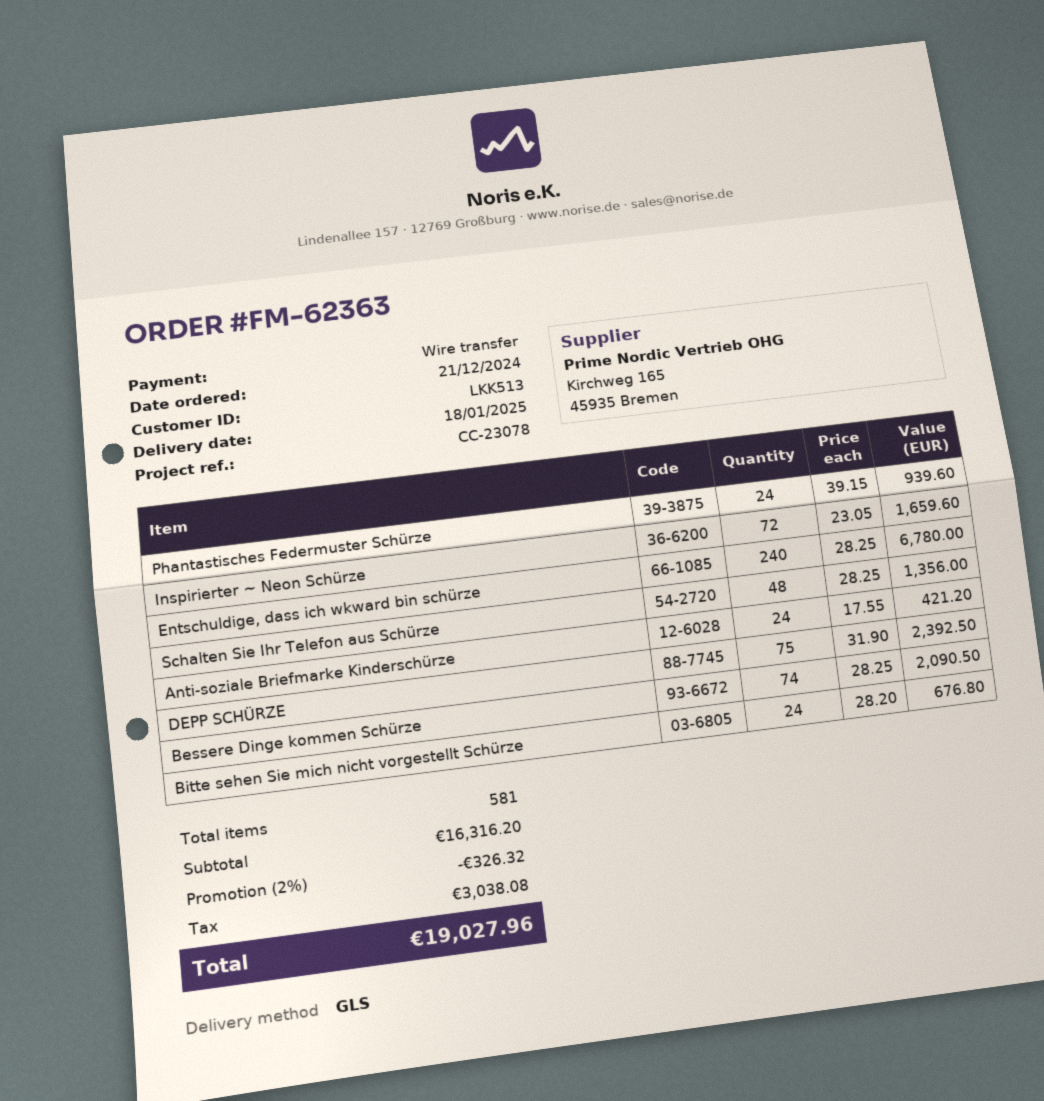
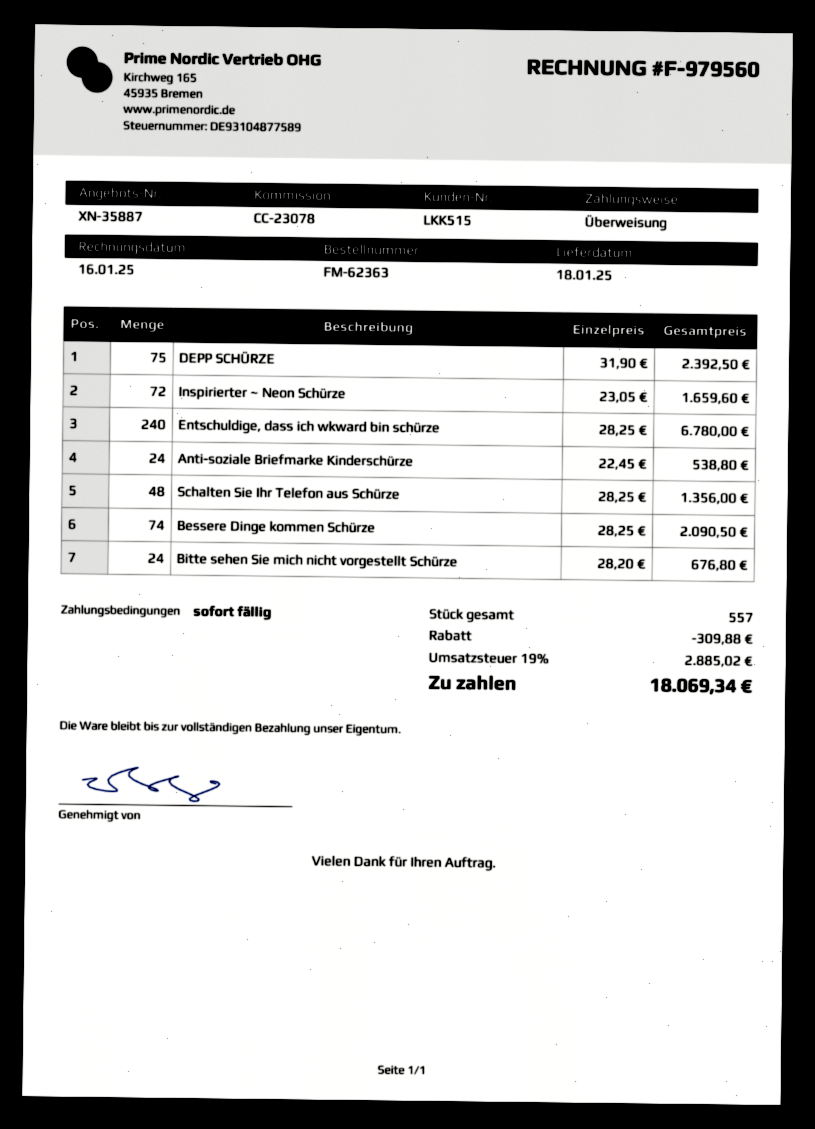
customer number: LKK513 -> LKK515
Phantastisches Federmuster Schürze: 24 x 39.15 = 939.60 -> none
Anti-soziale Briefmarke Kinderschürze: 24 x 17.55 = 421.20 -> 24 x 22.45 = 538.80
total quantity: 581 -> 557
discount: 326.32 -> 309.88
tax: 3038.08 -> 2885.02
total: 19027.96 -> 18069.34

